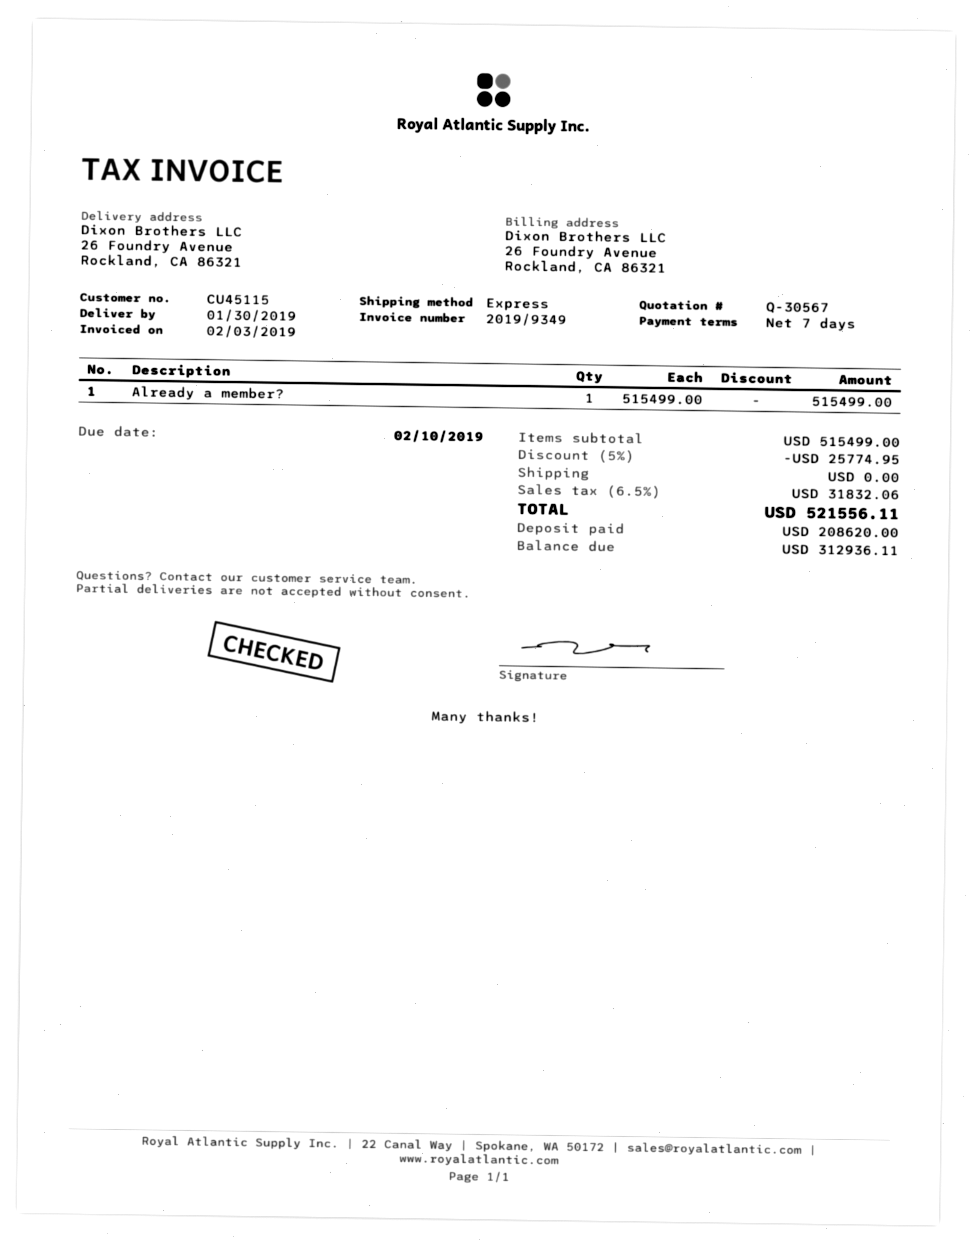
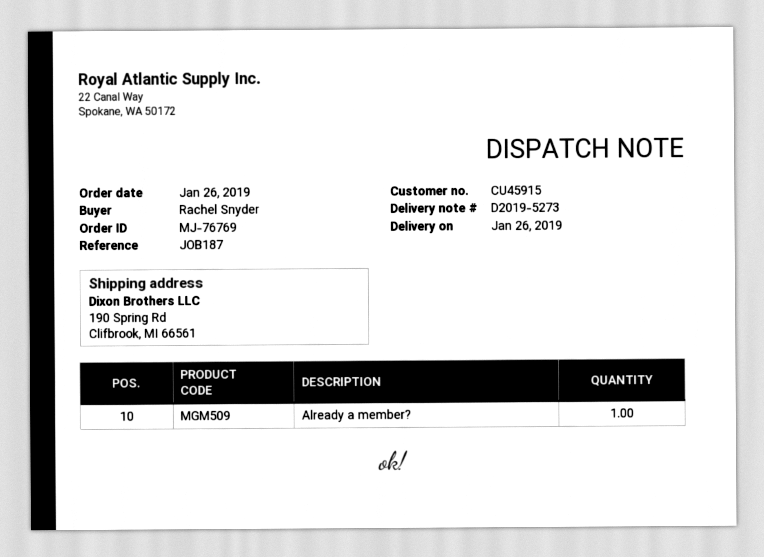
delivery date: 2019-01-30 -> 2019-01-26
customer number: CU45115 -> CU45915
ship to: 26 Foundry Avenue, Rockland, CA 86321 -> 190 Spring Rd, Clifbrook, MI 66561

